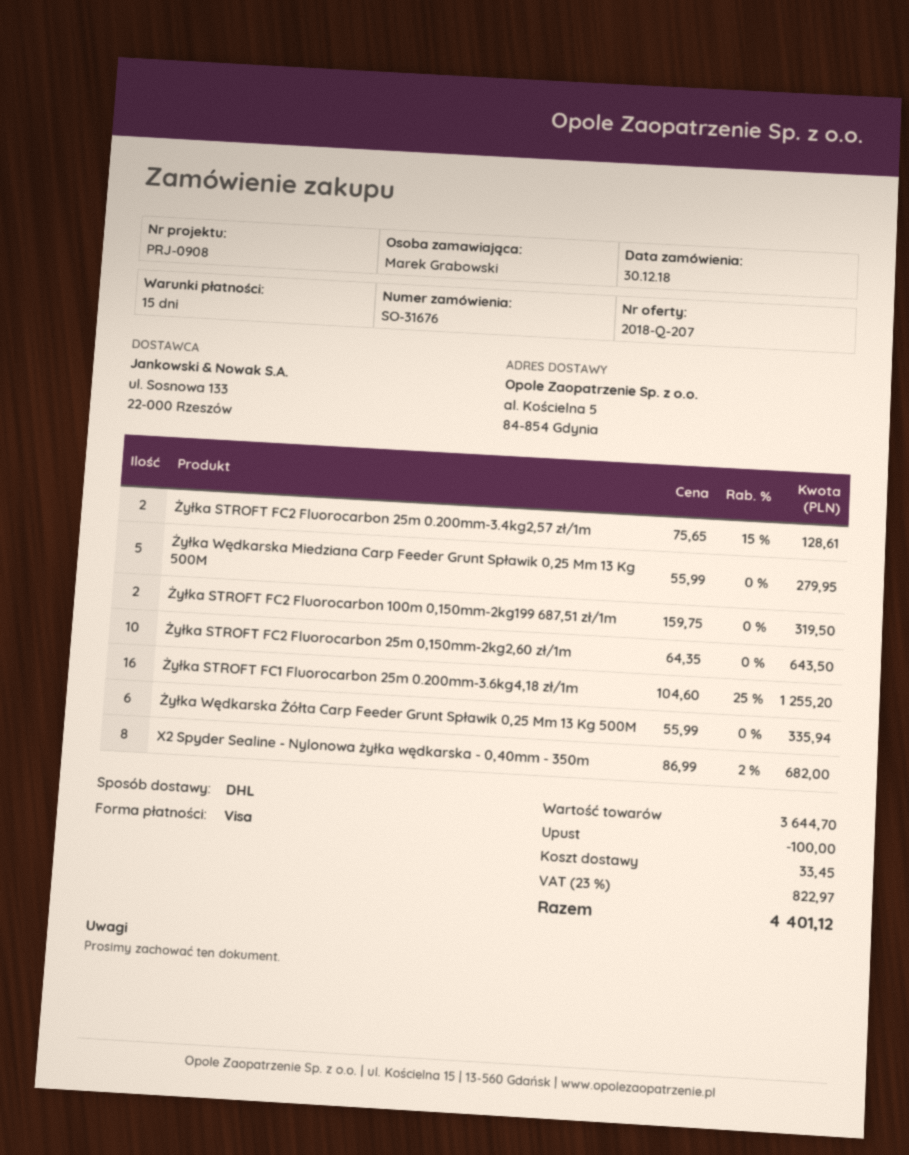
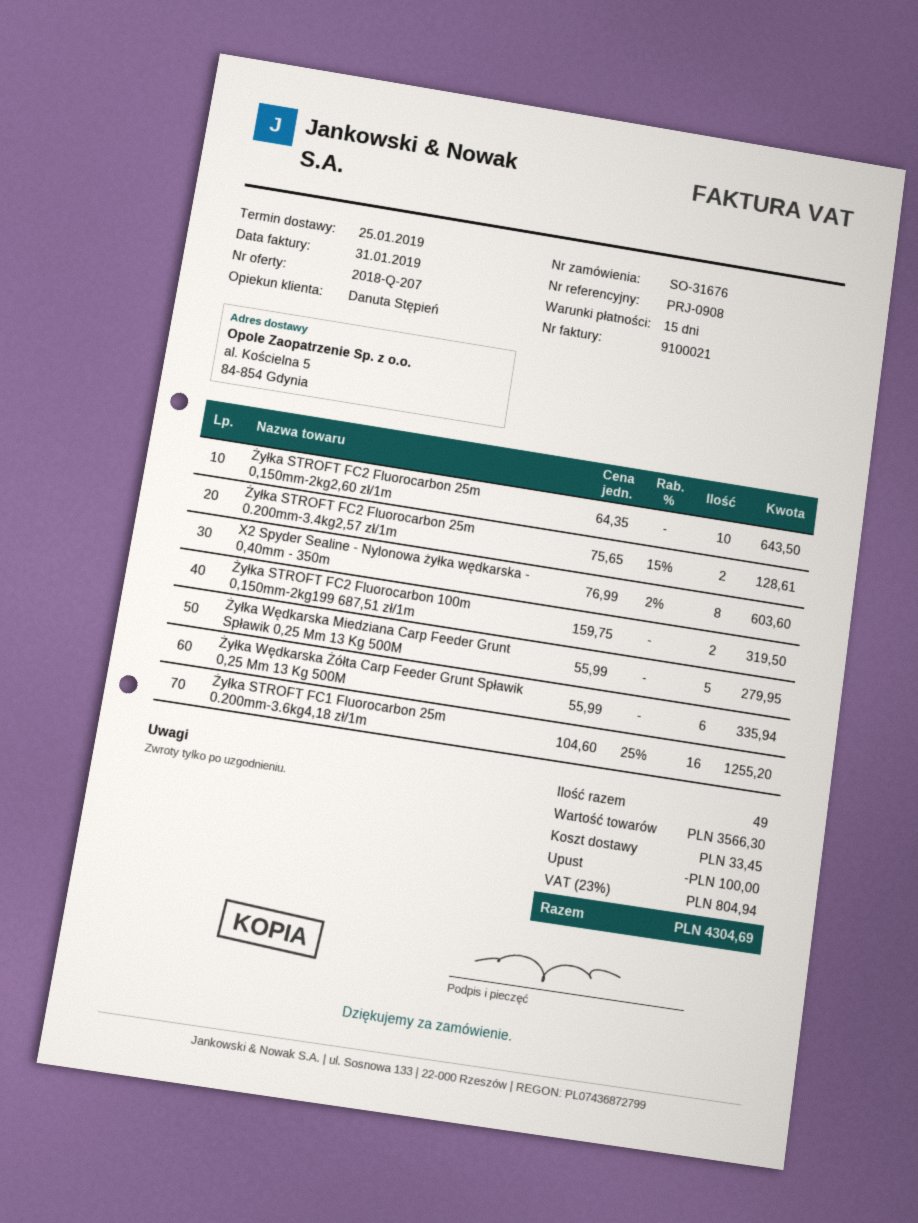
X2 Spyder Sealine - Nylonowa żyłka wędkarska - 0,40mm - 350m: 8 x 86.99 - 2% = 682.00 -> 8 x 76.99 - 2% = 603.60
subtotal: 3644.70 -> 3566.30
tax: 23% = 822.97 -> 23% = 804.94
total: 4401.12 -> 4304.69

